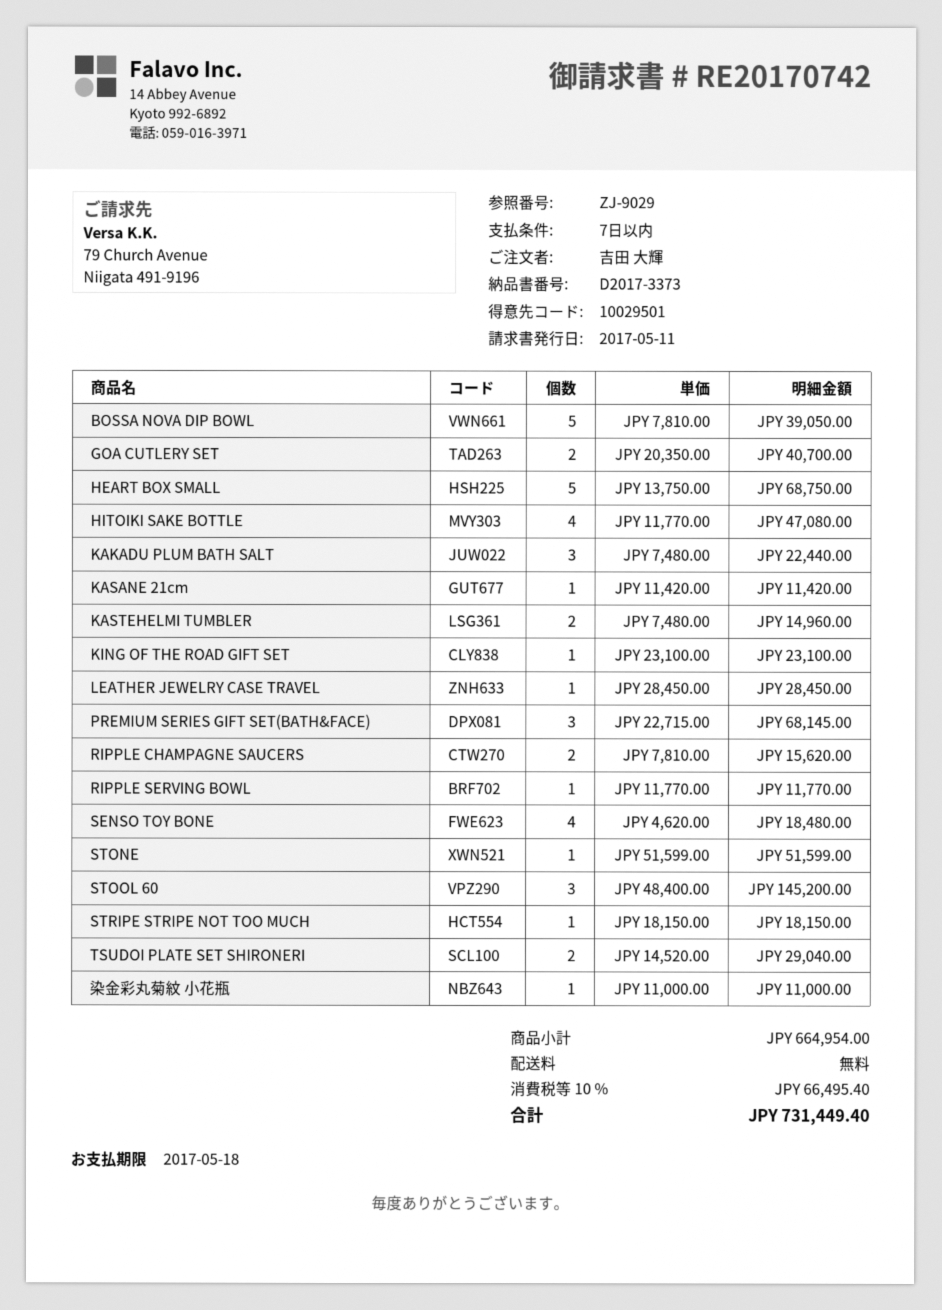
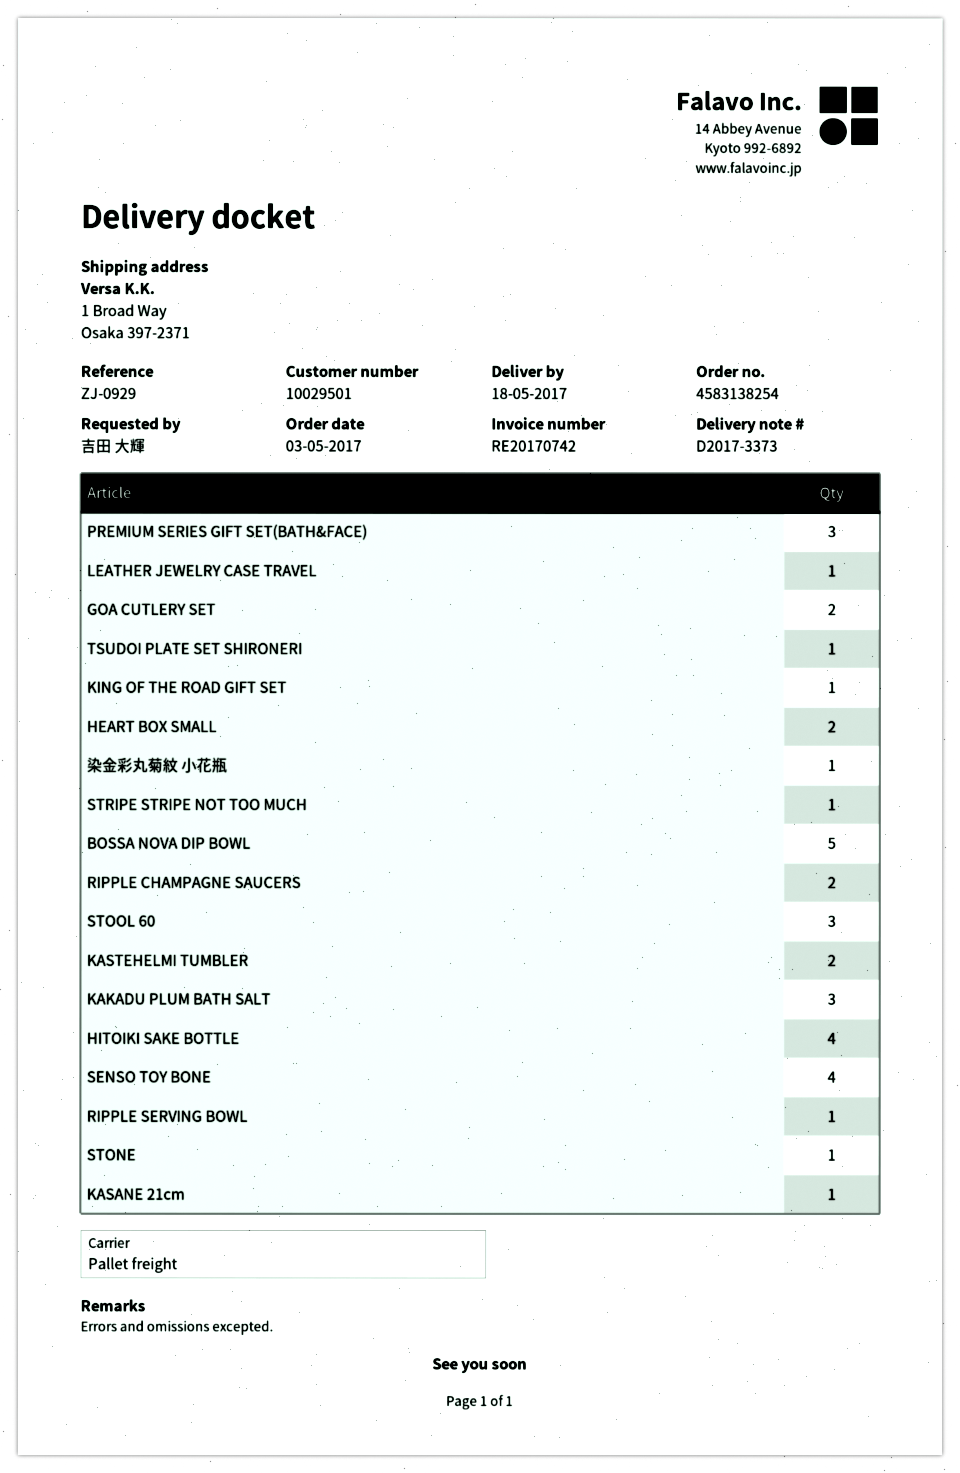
reference: ZJ-9029 -> ZJ-0929
HEART BOX SMALL: 5 -> 2
TSUDOI PLATE SET SHIRONERI: 2 -> 1

